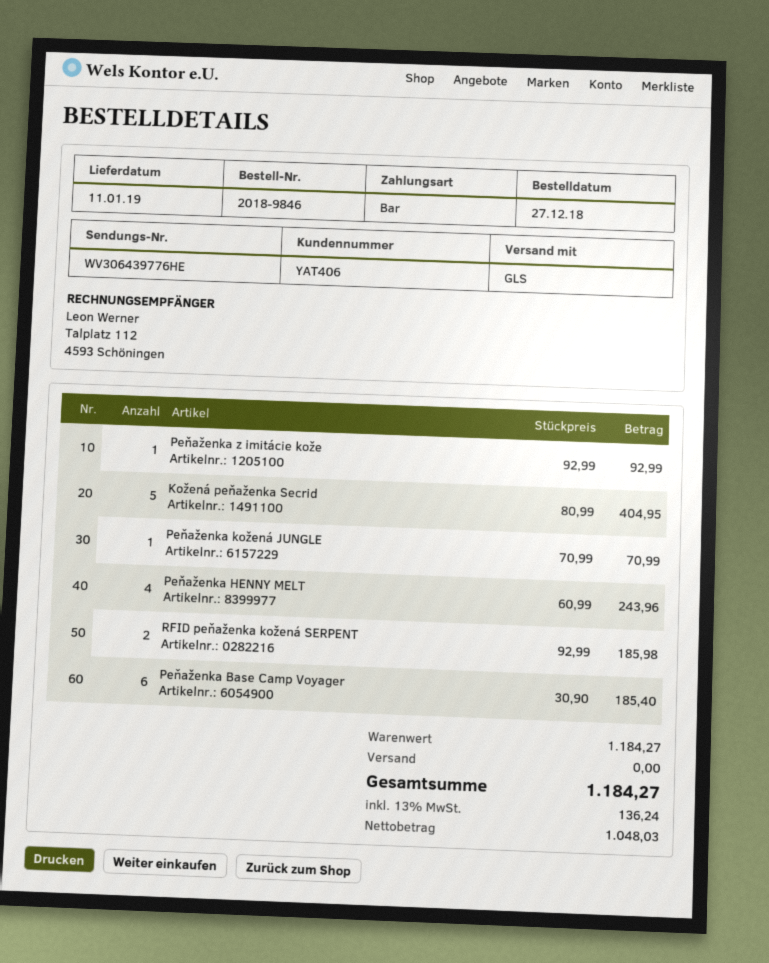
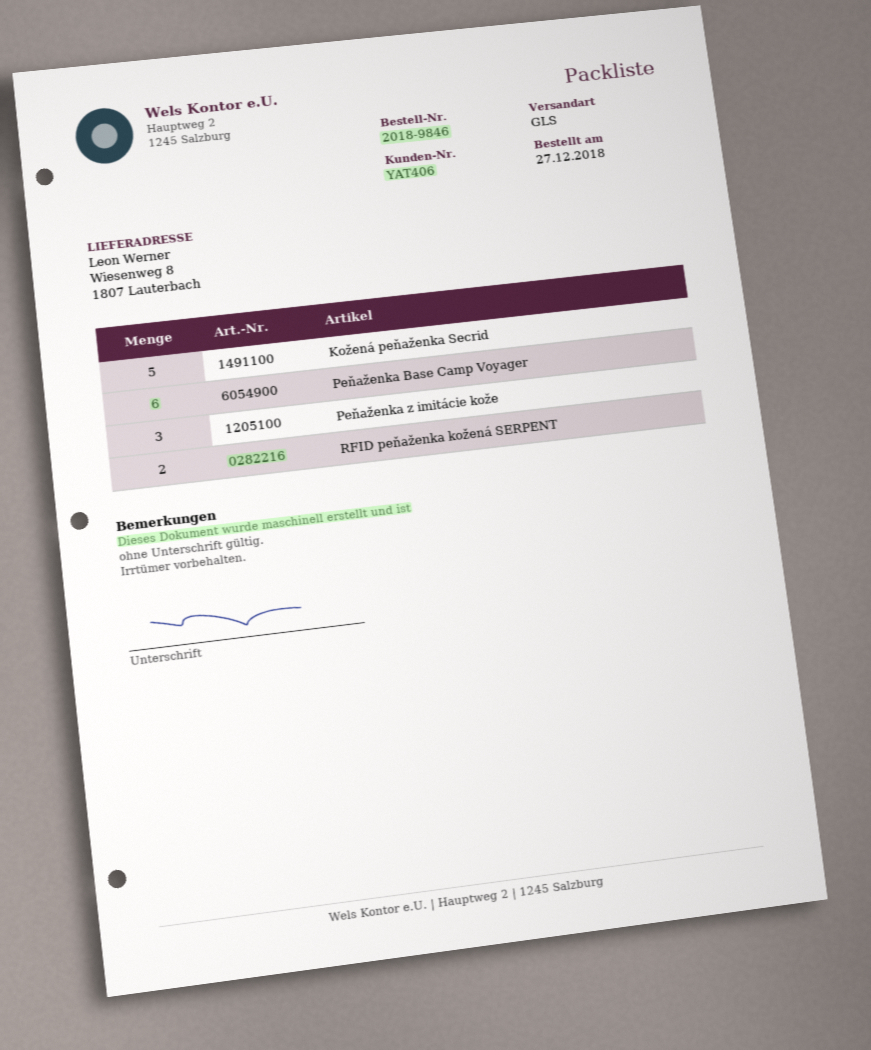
Peňaženka z imitácie kože: 1 -> 3
Peňaženka kožená JUNGLE: 1 -> none
Peňaženka HENNY MELT: 4 -> none

